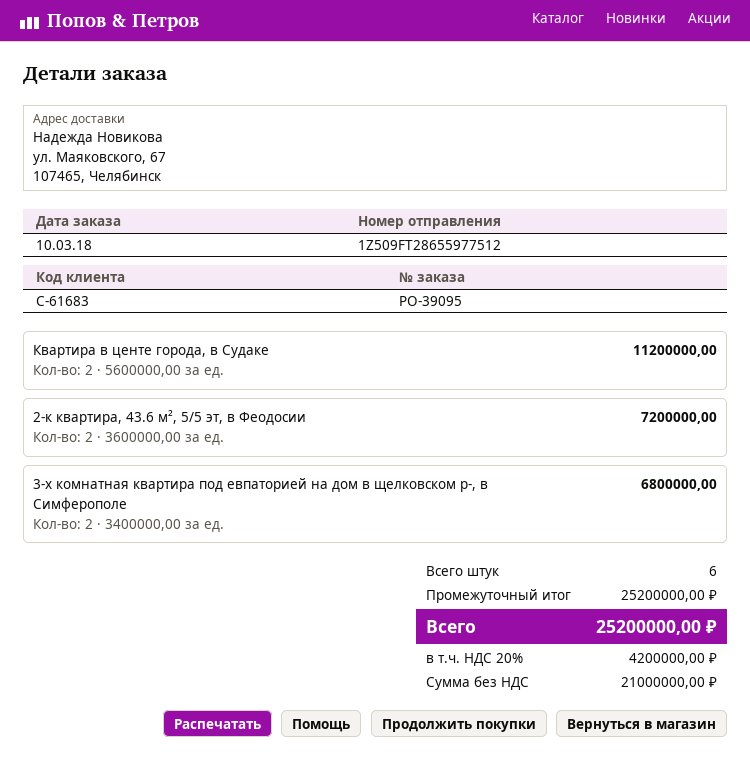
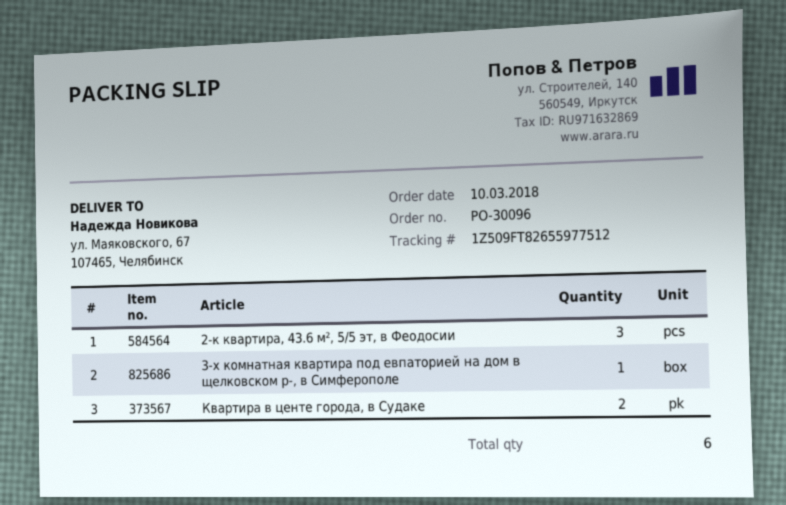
order number: PO-39095 -> PO-30096
tracking number: 1Z509FT28655977512 -> 1Z509FT82655977512
2-к квартира, 43.6 м², 5/5 эт, в Феодосии: 2 -> 3
3-х комнатная квартира под евпаторией на дом в щелковском р-, в Симферополе: 2 -> 1

